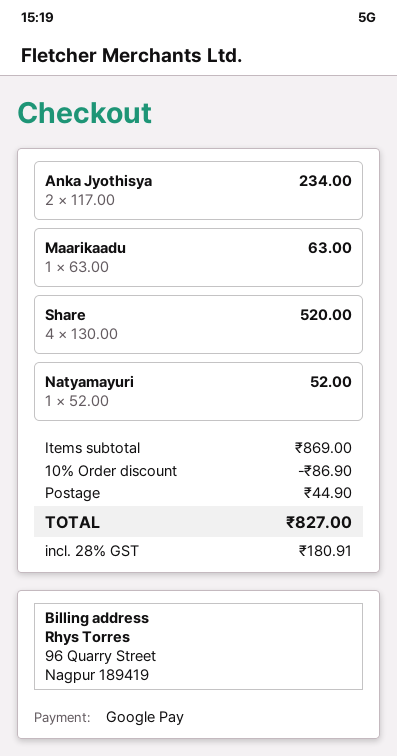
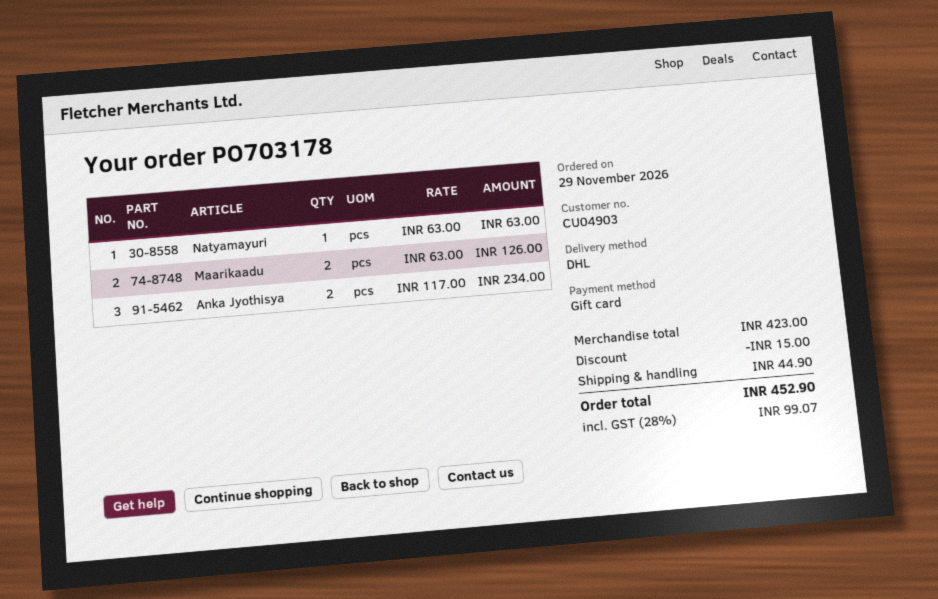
payment method: Google Pay -> gift card
Maarikaadu: 1 x 63.00 = 63.00 -> 2 x 63.00 = 126.00
Share: 4 x 130.00 = 520.00 -> none
Natyamayuri: 1 x 52.00 = 52.00 -> 1 x 63.00 = 63.00
subtotal: 869.00 -> 423.00
discount: 86.90 -> 15.00
tax: 28% = 180.91 -> 28% = 99.07
total: 827.00 -> 452.90

